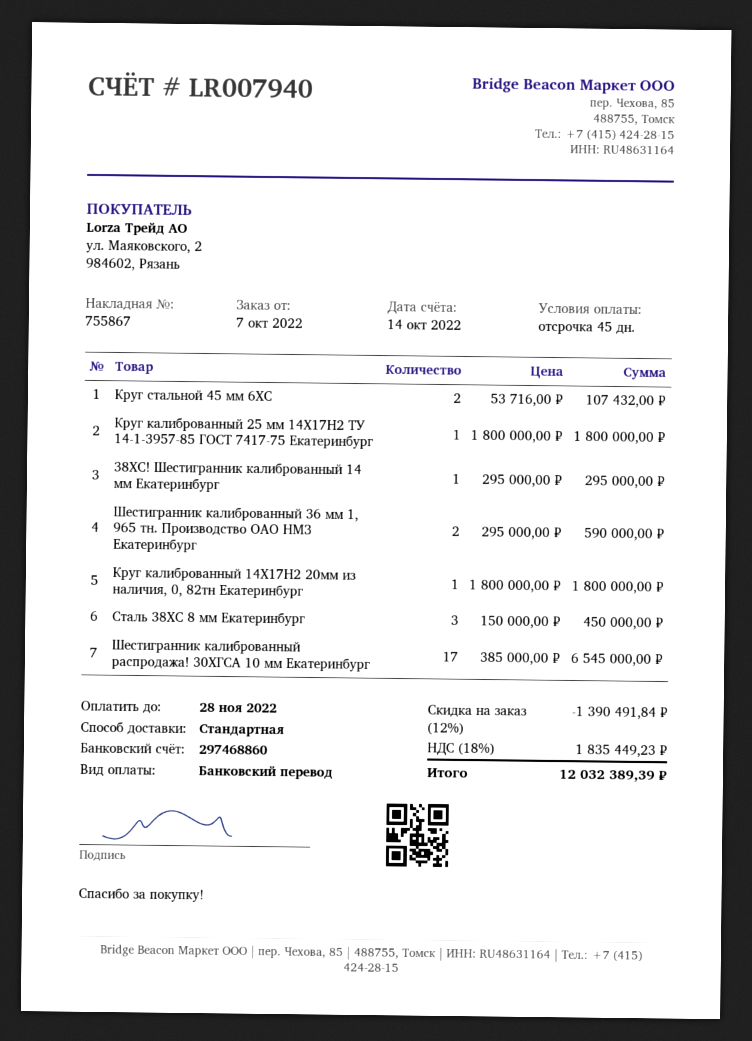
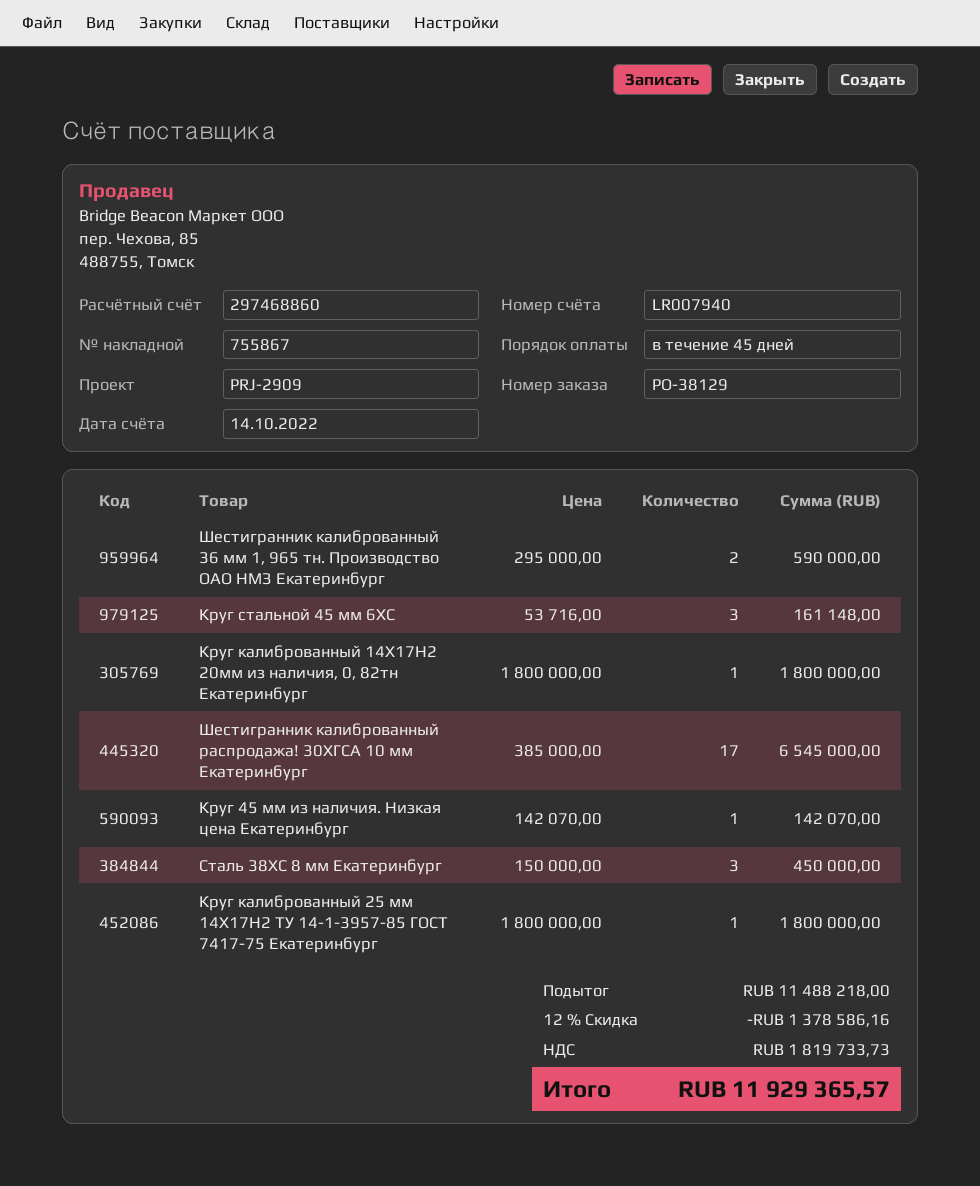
Круг стальной 45 мм 6ХС: 2 x 53716.00 = 107432.00 -> 3 x 53716.00 = 161148.00
38ХС! Шестигранник калиброванный 14 мм Екатеринбург: 1 x 295000.00 = 295000.00 -> none
Круг 45 мм из наличия. Низкая цена Екатеринбург: none -> 1 x 142070.00 = 142070.00
discount: 12% = 1390491.84 -> 12% = 1378586.16
tax: 1835449.23 -> 1819733.73
total: 12032389.39 -> 11929365.57

